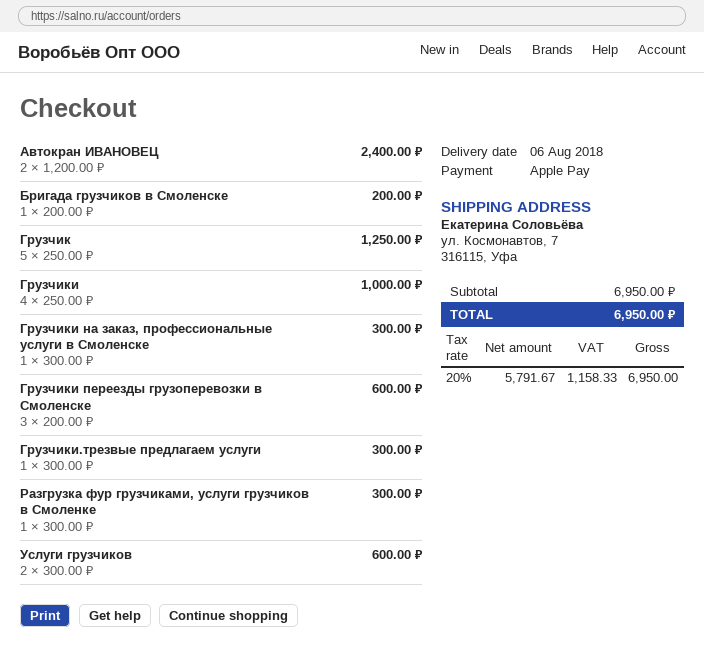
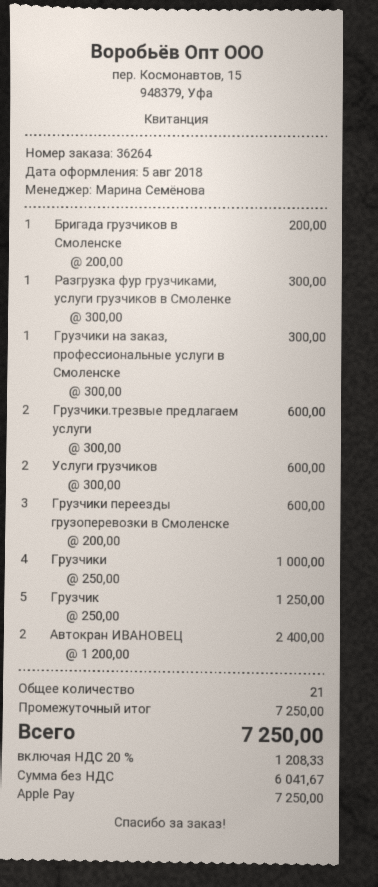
Грузчики.трезвые предлагаем услуги: 1 x 300.00 = 300.00 -> 2 x 300.00 = 600.00
subtotal: 6950.00 -> 7250.00
net: 5791.67 -> 6041.67
tax: 20% = 1158.33 -> 20% = 1208.33
total: 6950.00 -> 7250.00

